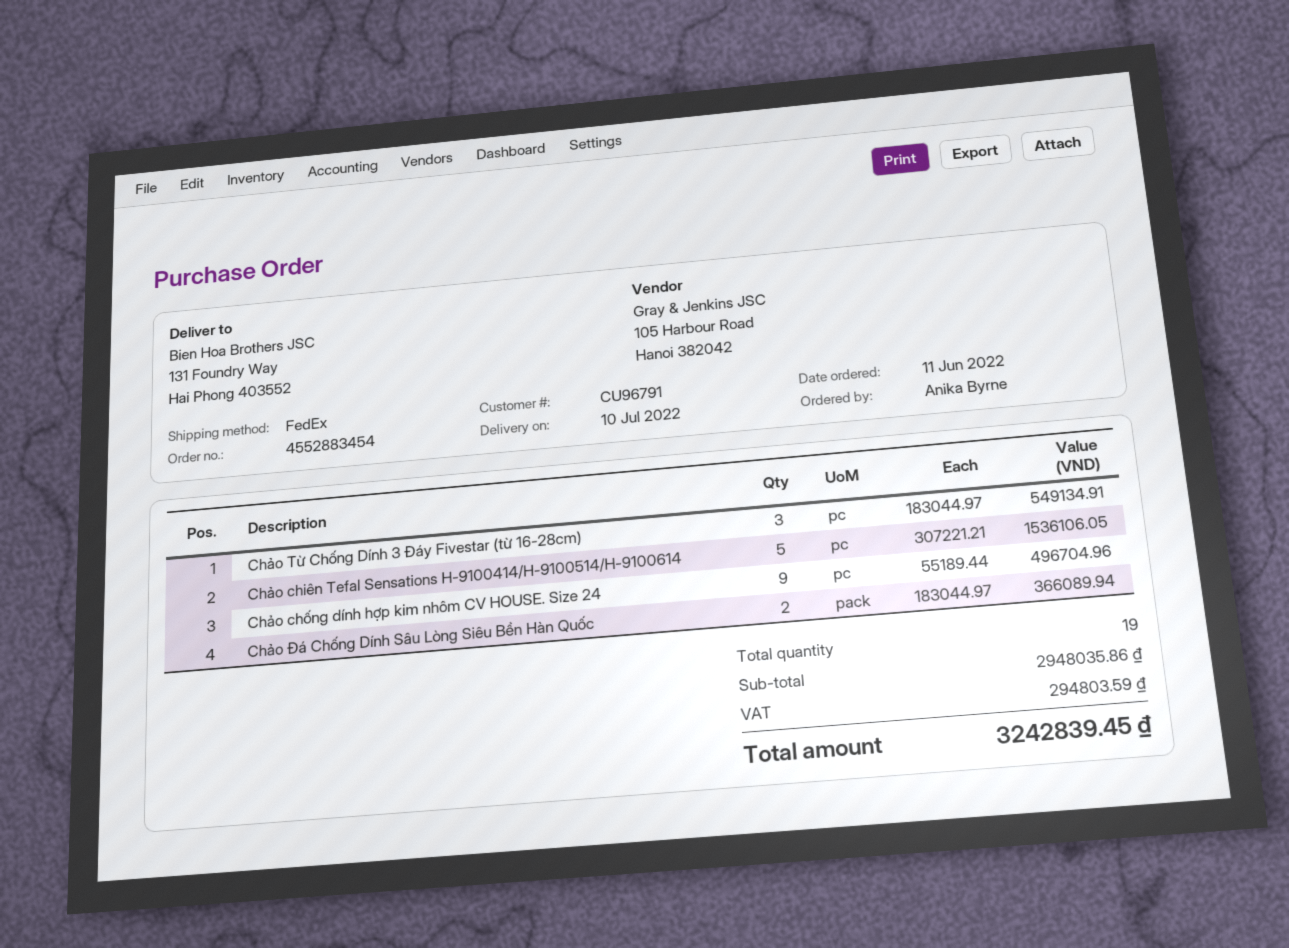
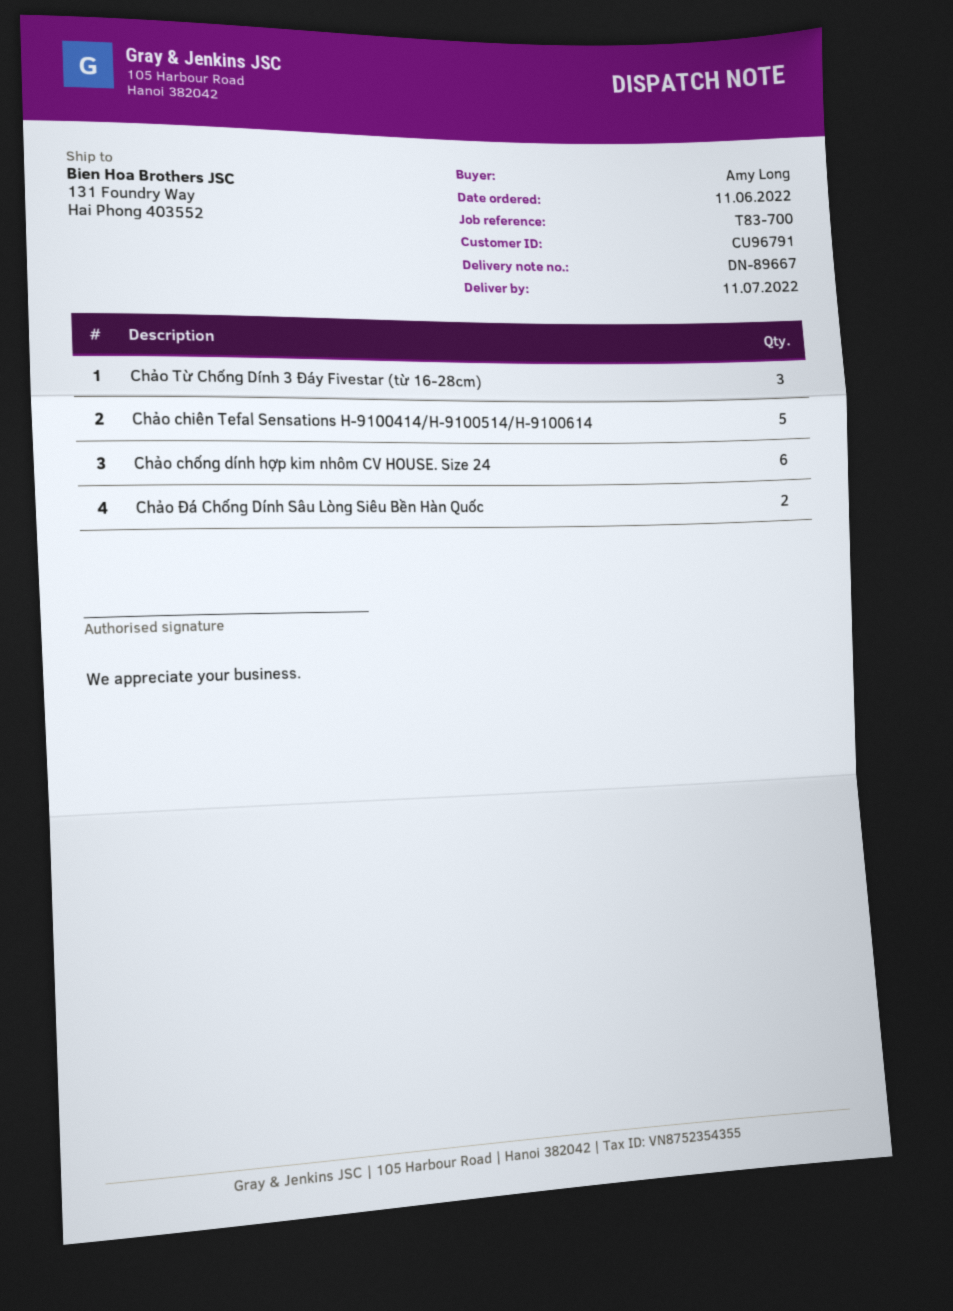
delivery date: 2022-07-10 -> 2022-07-11
ordered by: Anika Byrne -> Amy Long
Chảo chống dính hợp kim nhôm CV HOUSE. Size 24: 9 -> 6

